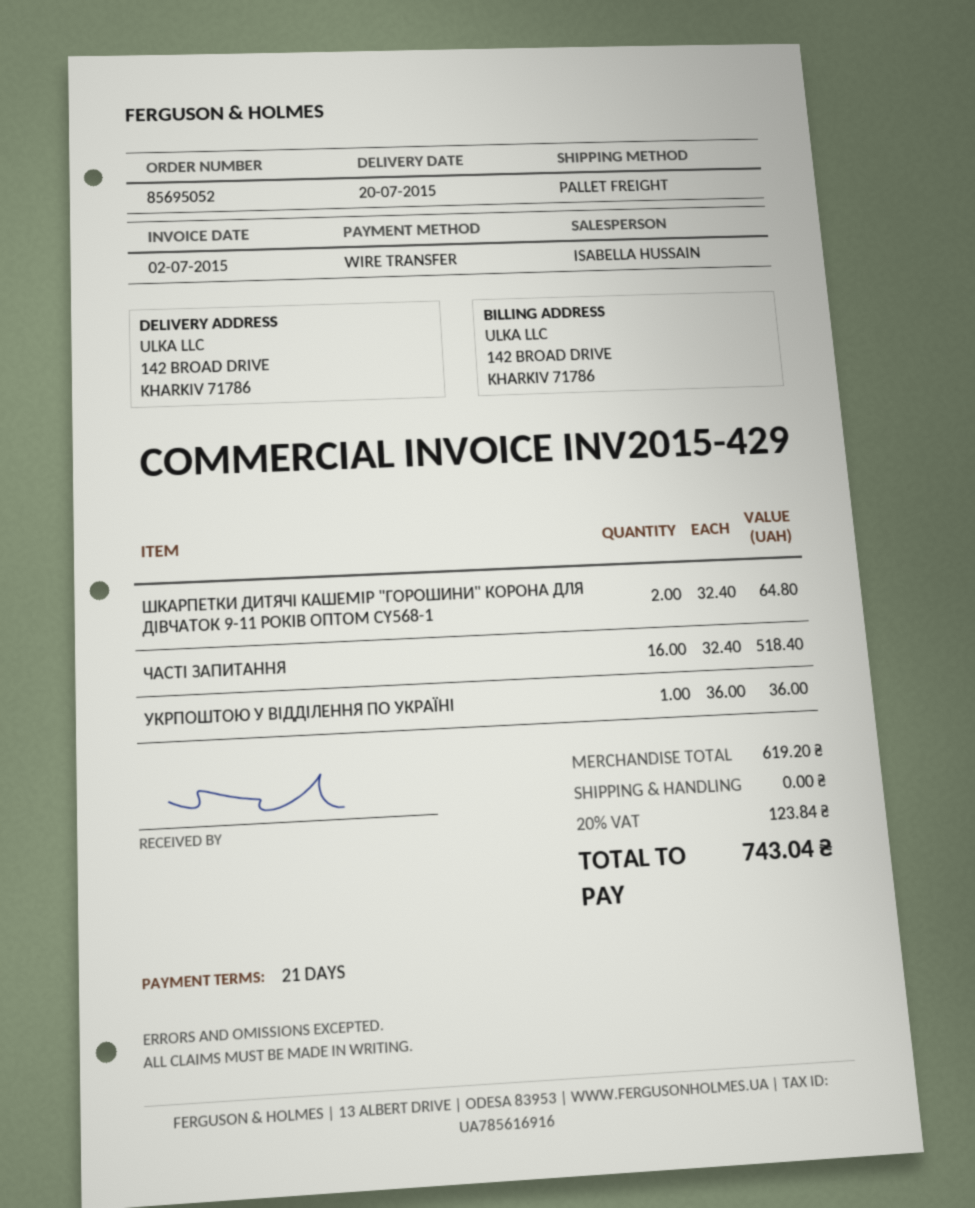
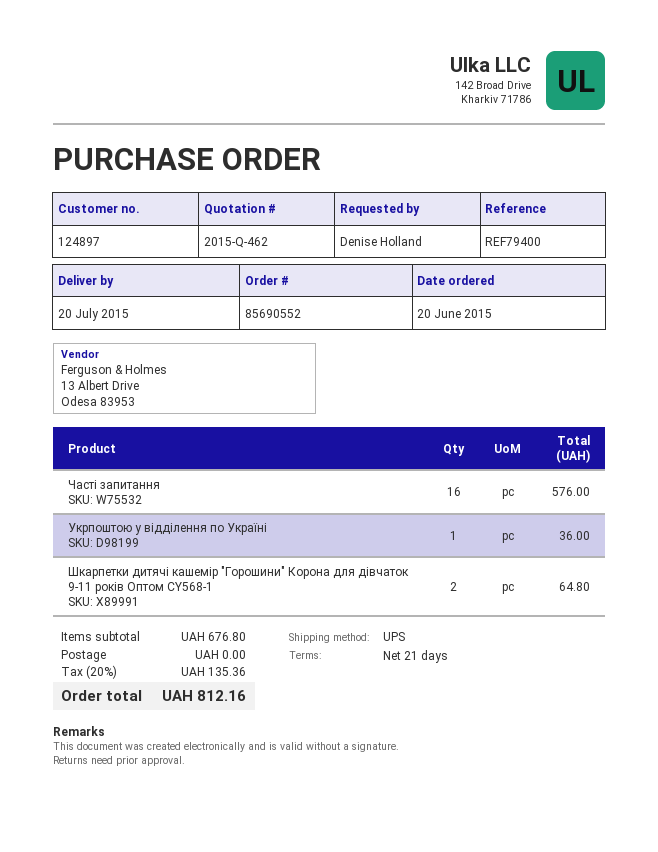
order number: 85695052 -> 85690552
shipping method: pallet freight -> UPS
ЧАСТІ ЗАПИТАННЯ: 16 for 518.40 -> 16 for 576.00
subtotal: 619.20 -> 676.80
tax: 20% = 123.84 -> 20% = 135.36
total: 743.04 -> 812.16

